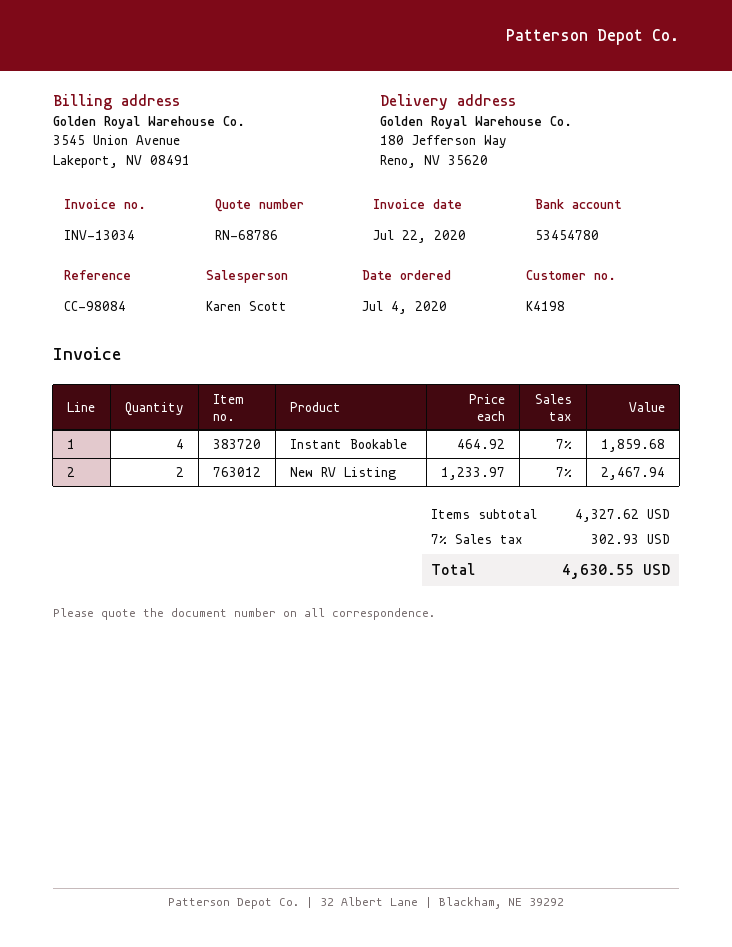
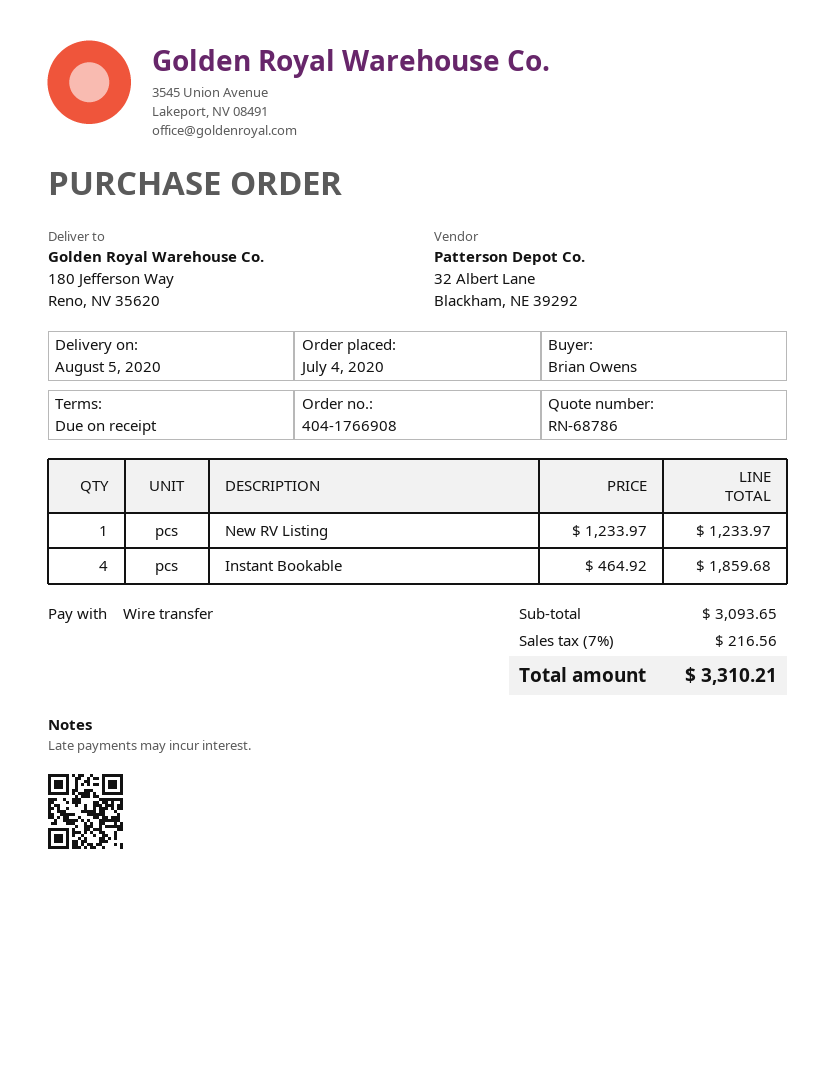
New RV Listing: 2 x 1233.97 = 2467.94 -> 1 x 1233.97 = 1233.97
subtotal: 4327.62 -> 3093.65
tax: 7% = 302.93 -> 7% = 216.56
total: 4630.55 -> 3310.21

